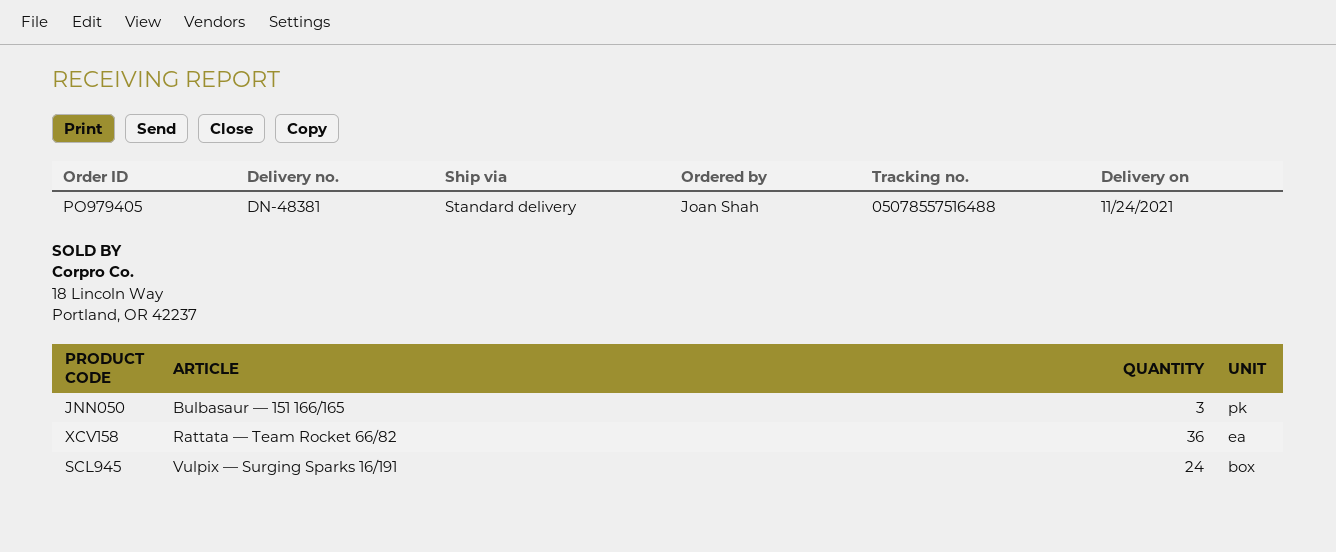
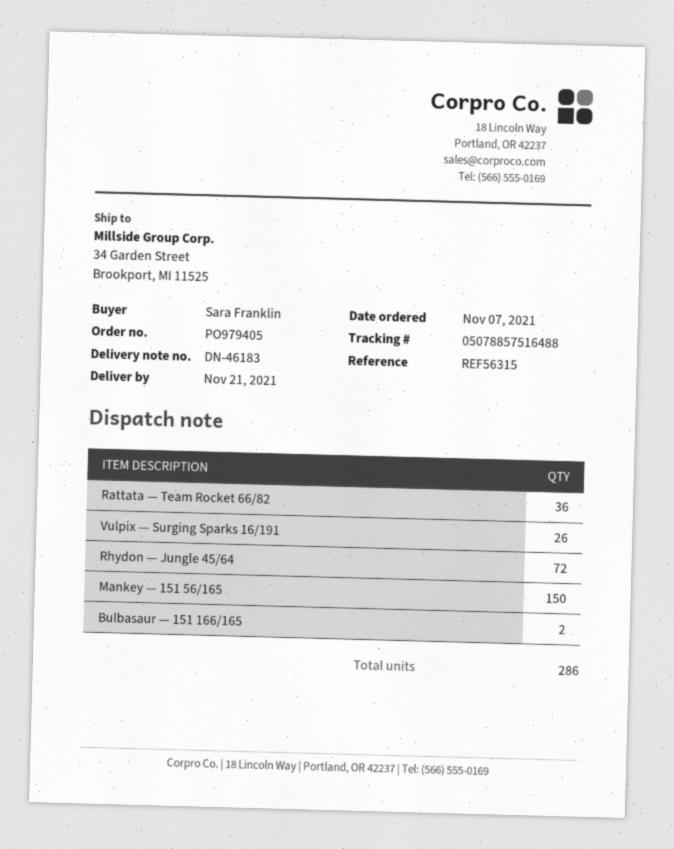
delivery note number: DN-48381 -> DN-46183
delivery date: 2021-11-24 -> 2021-11-21
ordered by: Joan Shah -> Sara Franklin
tracking number: 05078557516488 -> 05078857516488
Bulbasaur — 151 166/165: 3 -> 2
Vulpix — Surging Sparks 16/191: 24 -> 26
Rhydon — Jungle 45/64: none -> 72
Mankey — 151 56/165: none -> 150

